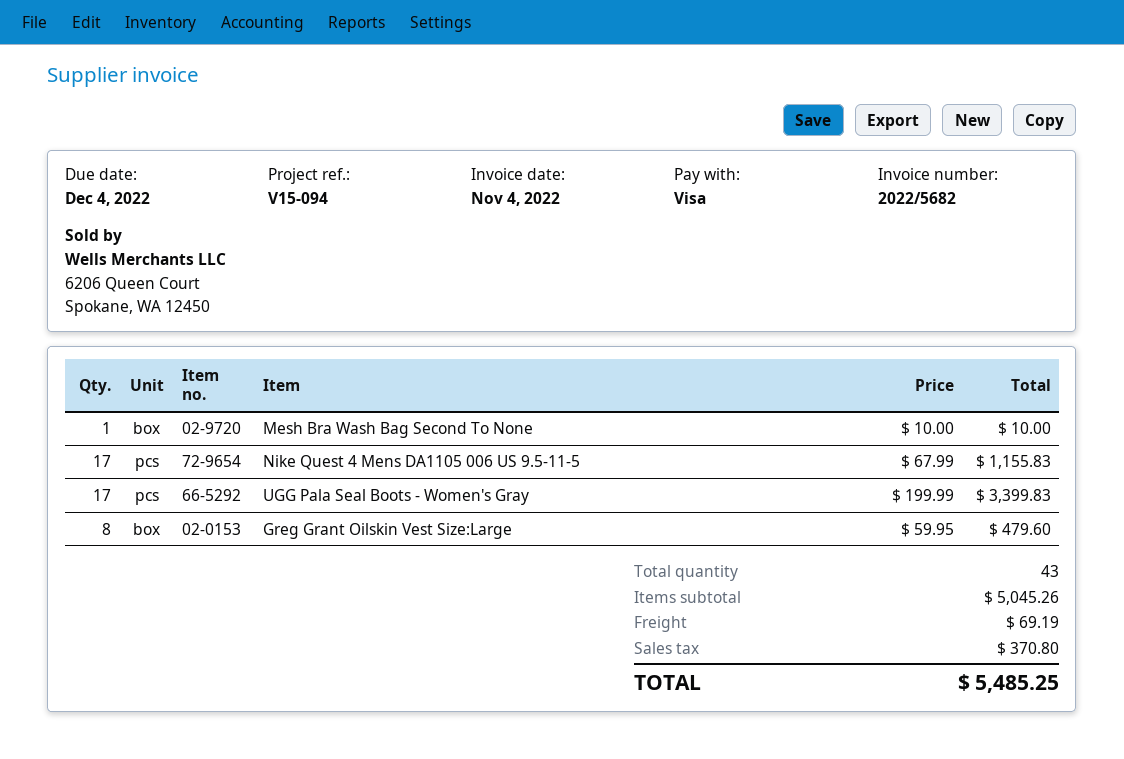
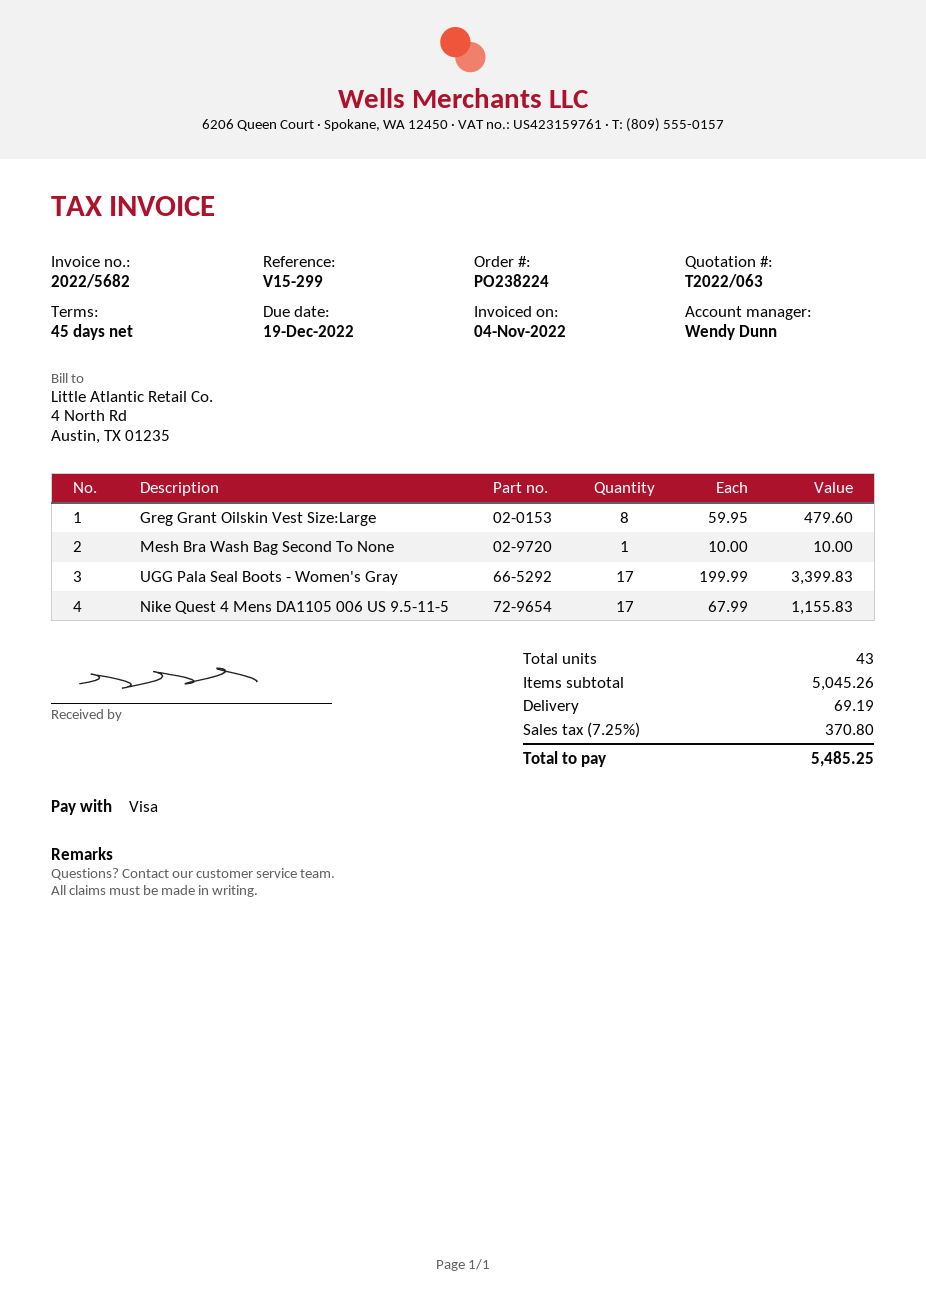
due date: 2022-12-04 -> 2022-12-19
reference: V15-094 -> V15-299

